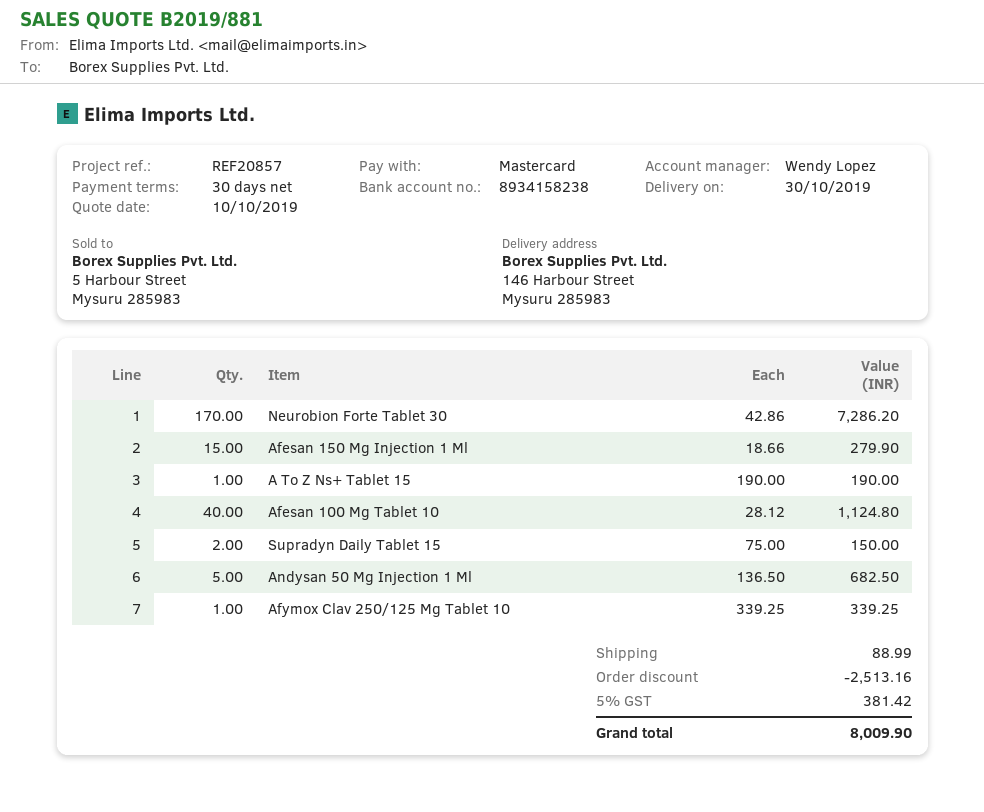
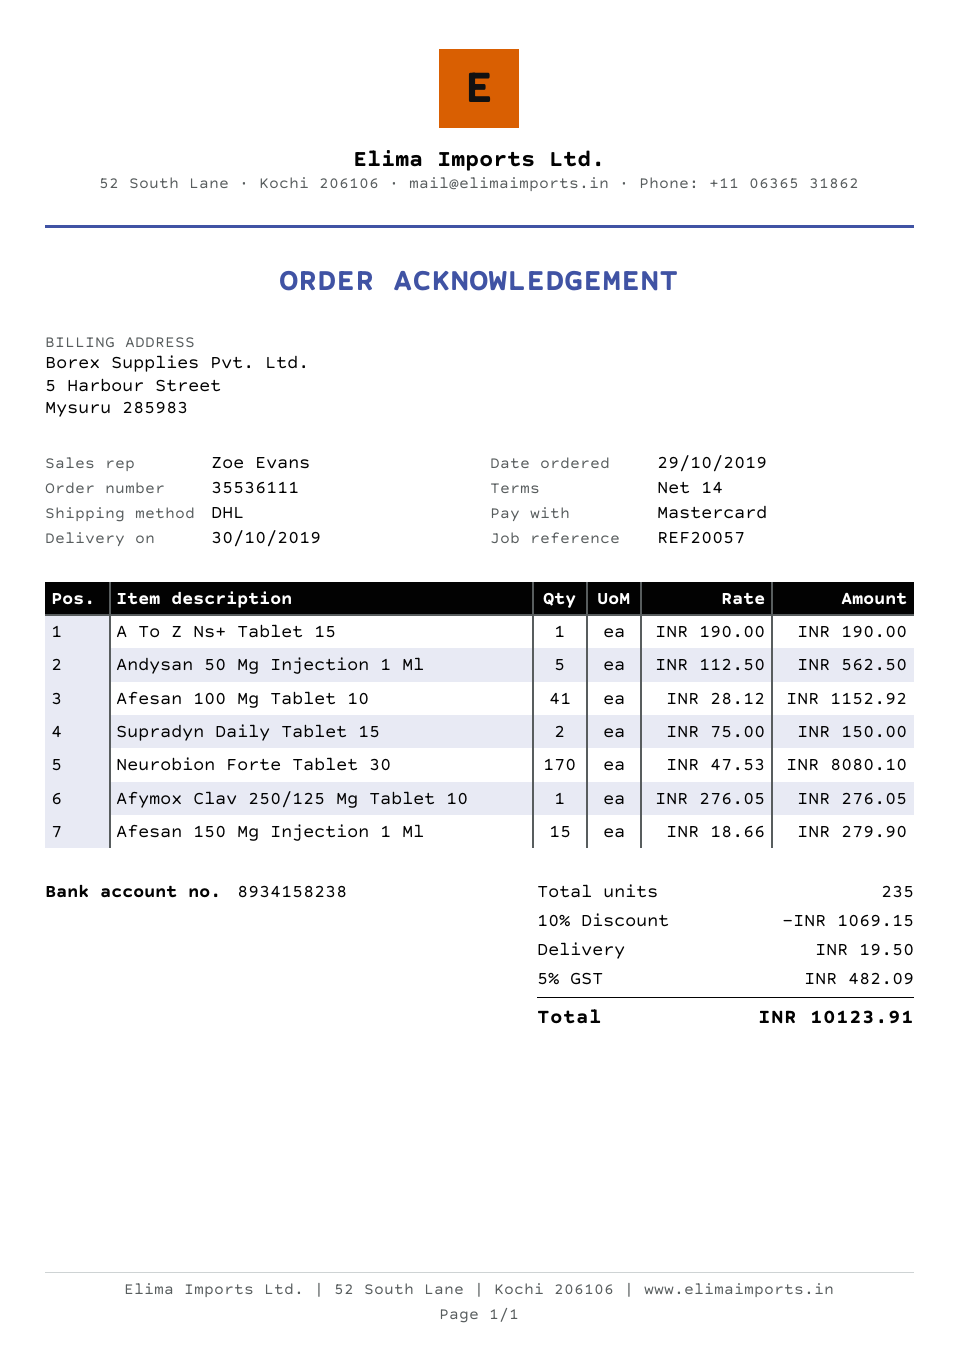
payment terms: 30 days -> 14 days
reference: REF20857 -> REF20057
sales rep: Wendy Lopez -> Zoe Evans
Neurobion Forte Tablet 30: 170 x 42.86 = 7286.20 -> 170 x 47.53 = 8080.10
Afesan 100 Mg Tablet 10: 40 x 28.12 = 1124.80 -> 41 x 28.12 = 1152.92
Andysan 50 Mg Injection 1 Ml: 5 x 136.50 = 682.50 -> 5 x 112.50 = 562.50
Afymox Clav 250/125 Mg Tablet 10: 1 x 339.25 = 339.25 -> 1 x 276.05 = 276.05
discount: 2513.16 -> 1069.15
shipping: 88.99 -> 19.50
tax: 5% = 381.42 -> 5% = 482.09
total: 8009.90 -> 10123.91

